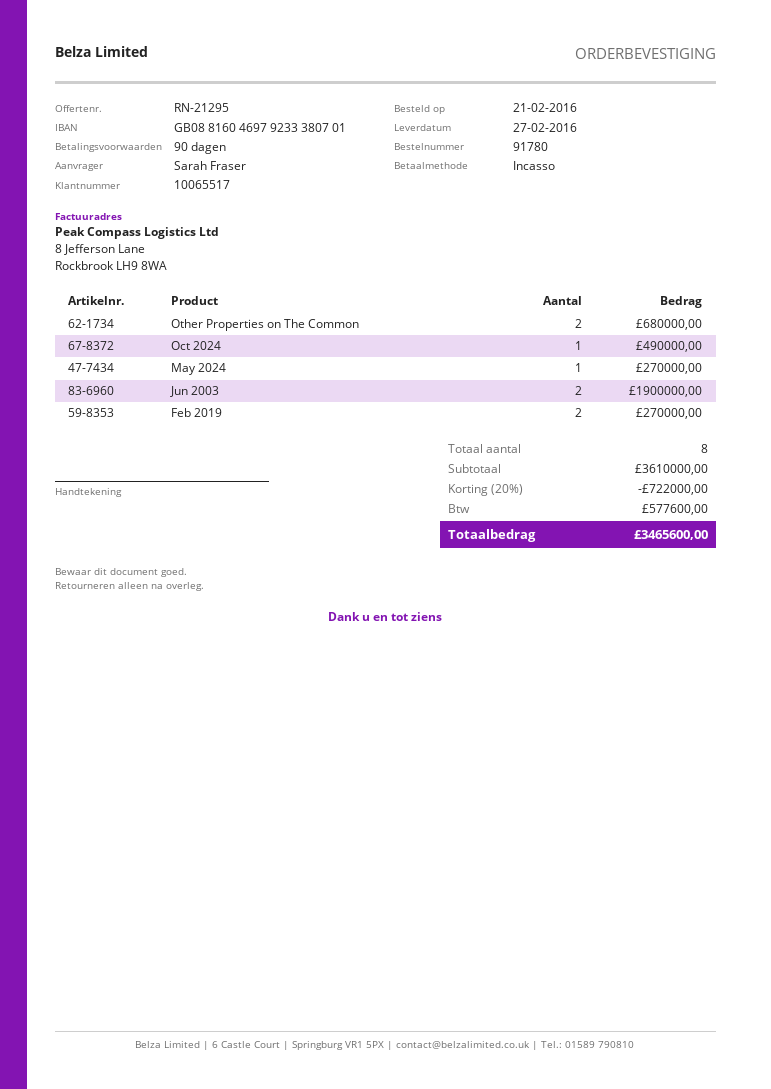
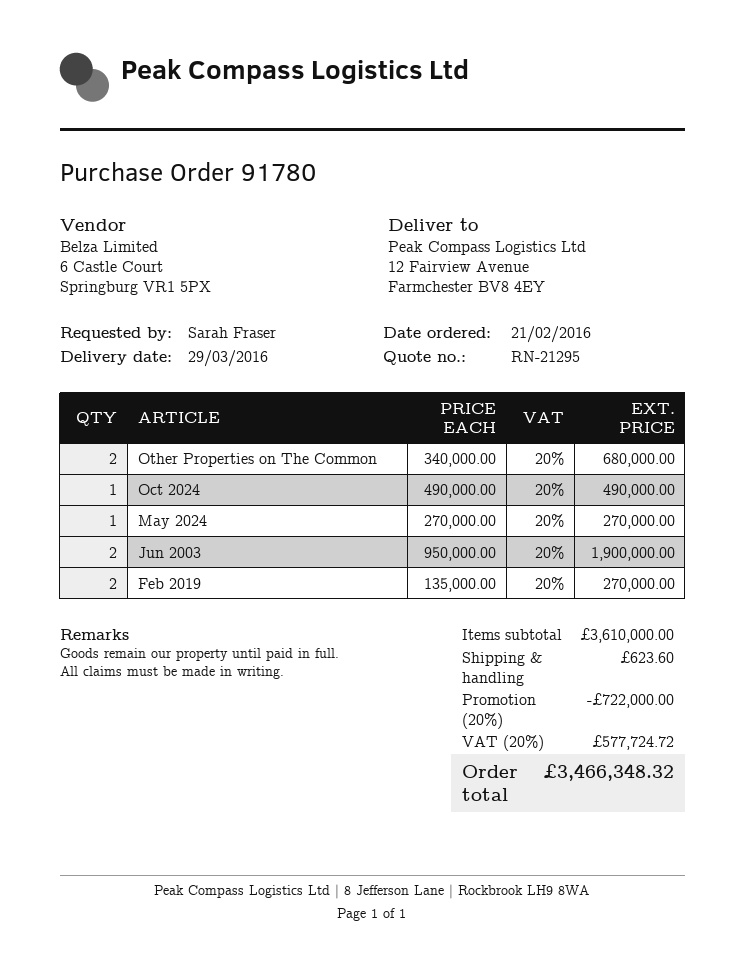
delivery date: 2016-02-27 -> 2016-03-29
shipping: none -> 623.60
tax: 577600.00 -> 577724.72
total: 3465600.00 -> 3466348.32

